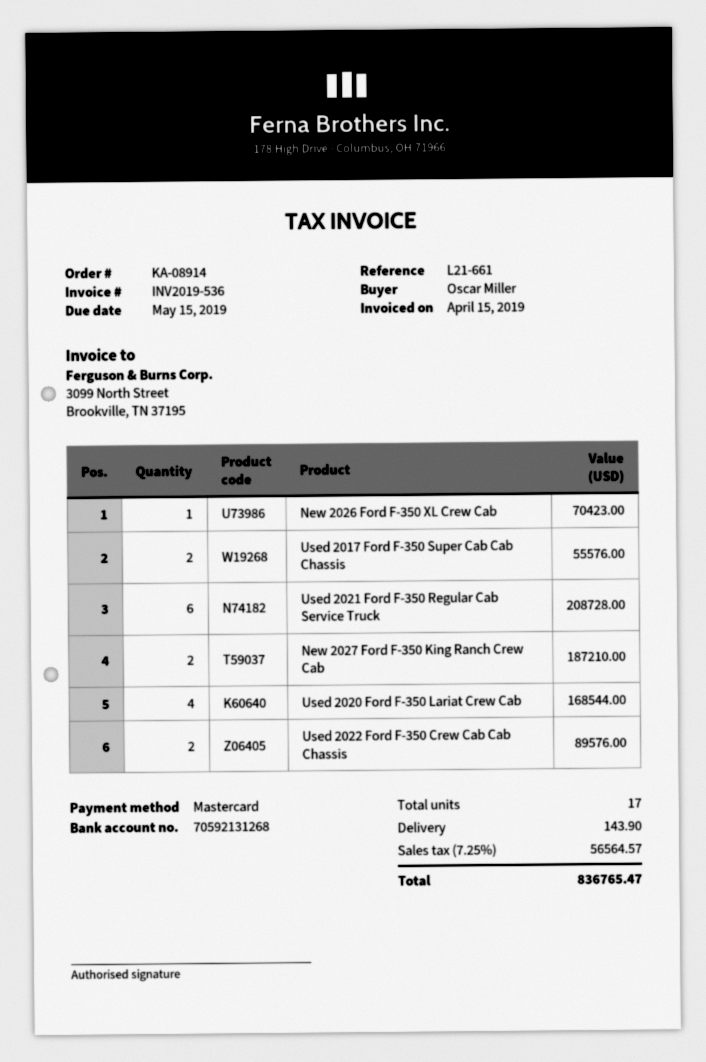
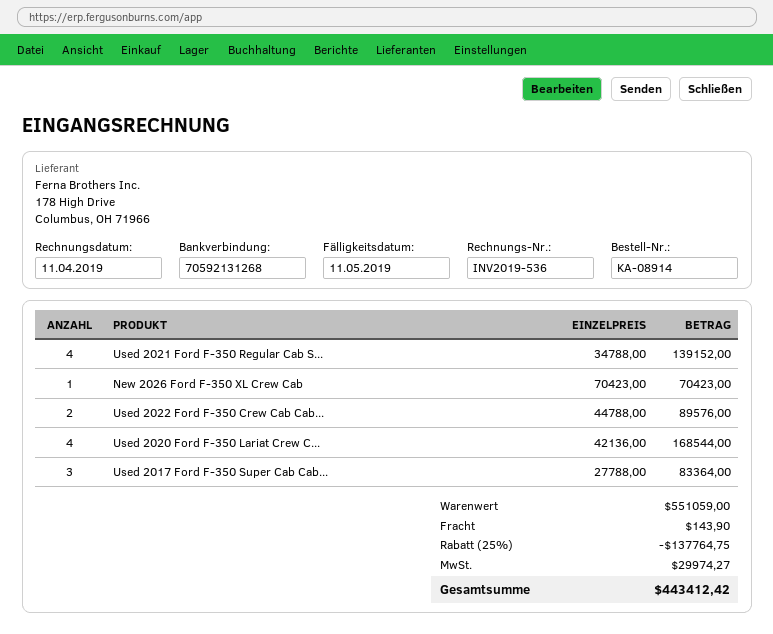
invoice date: 2019-04-15 -> 2019-04-11
due date: 2019-05-15 -> 2019-05-11
Used 2017 Ford F-350 Super Cab Cab Chassis: 2 for 55576.00 -> 3 for 83364.00
Used 2021 Ford F-350 Regular Cab Service Truck: 6 for 208728.00 -> 4 for 139152.00
New 2027 Ford F-350 King Ranch Crew Cab: 2 for 187210.00 -> none
discount: none -> 25% = 137764.75
tax: 56564.57 -> 29974.27
total: 836765.47 -> 443412.42

